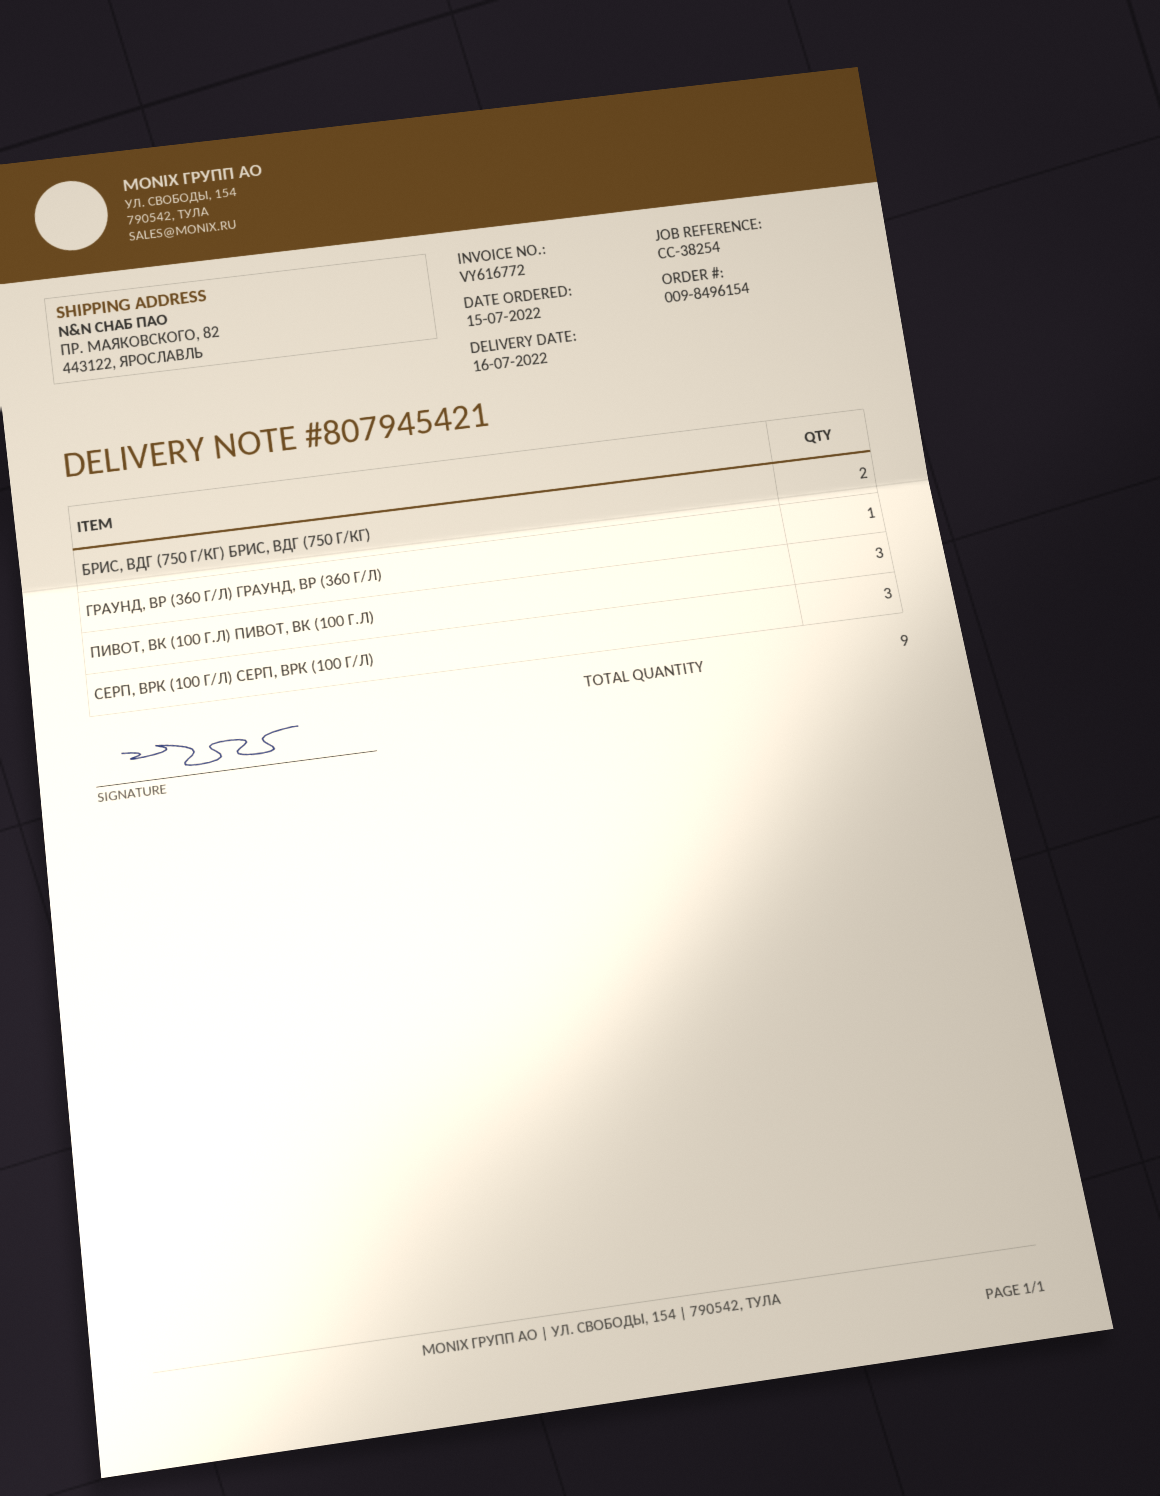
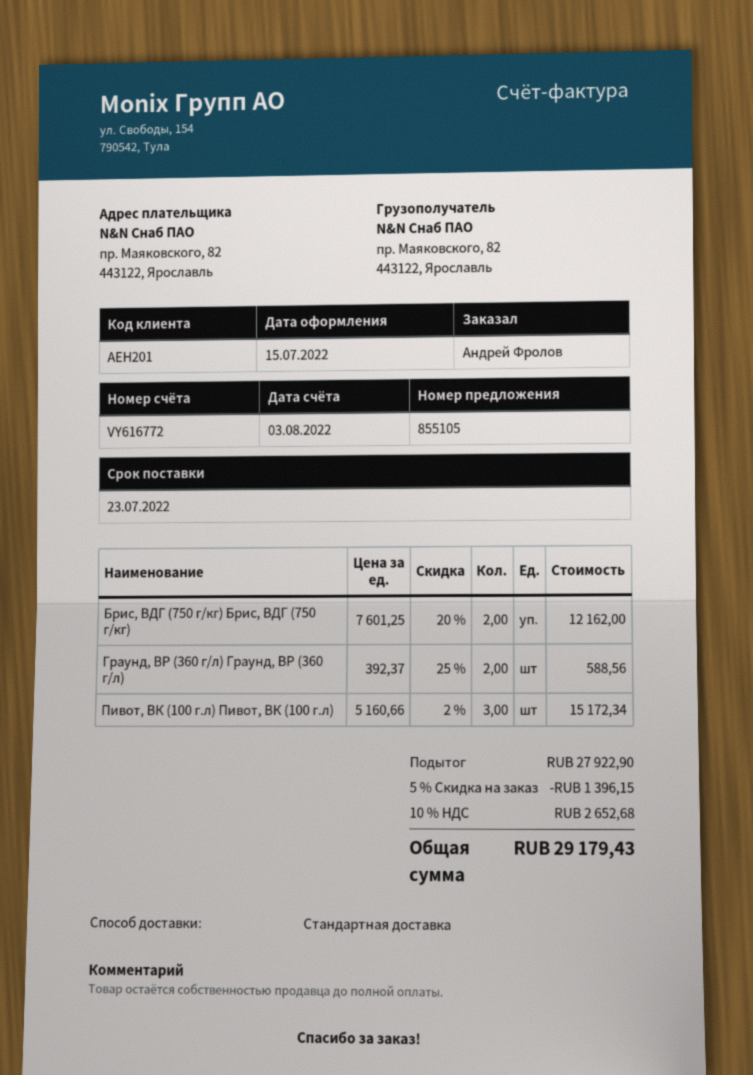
delivery date: 2022-07-16 -> 2022-07-23
ГРАУНД, ВР (360 Г/Л) ГРАУНД, ВР (360 Г/Л): 1 -> 2
СЕРП, ВРК (100 Г/Л) СЕРП, ВРК (100 Г/Л): 3 -> none

